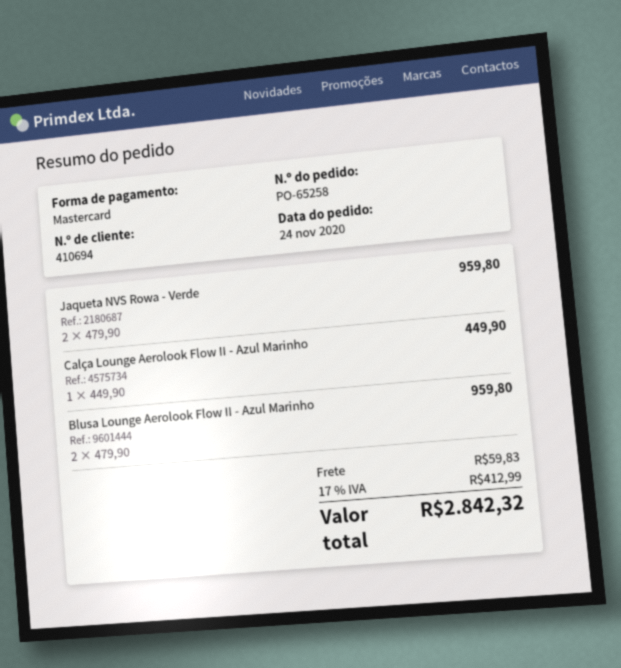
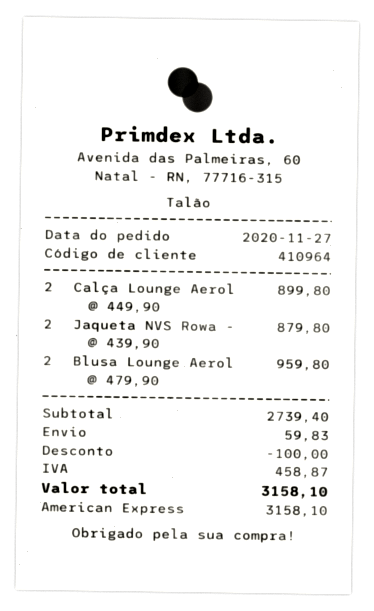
order date: 2020-11-24 -> 2020-11-27
customer number: 410694 -> 410964
payment method: Mastercard -> American Express
Jaqueta NVS Rowa - Verde: 2 x 479.90 = 959.80 -> 2 x 439.90 = 879.80
Calça Lounge Aerolook Flow II - Azul Marinho: 1 x 449.90 = 449.90 -> 2 x 449.90 = 899.80
discount: none -> 100.00
tax: 412.99 -> 458.87
total: 2842.32 -> 3158.10

